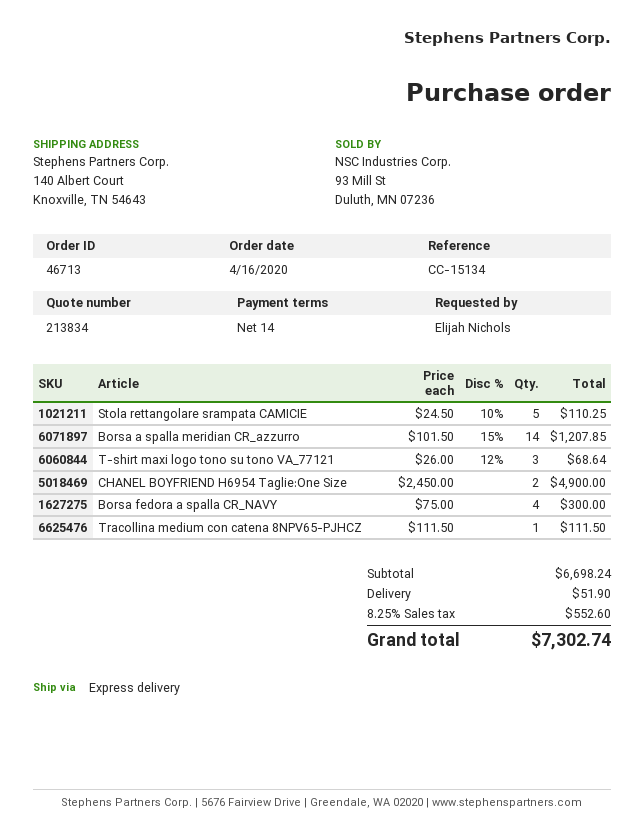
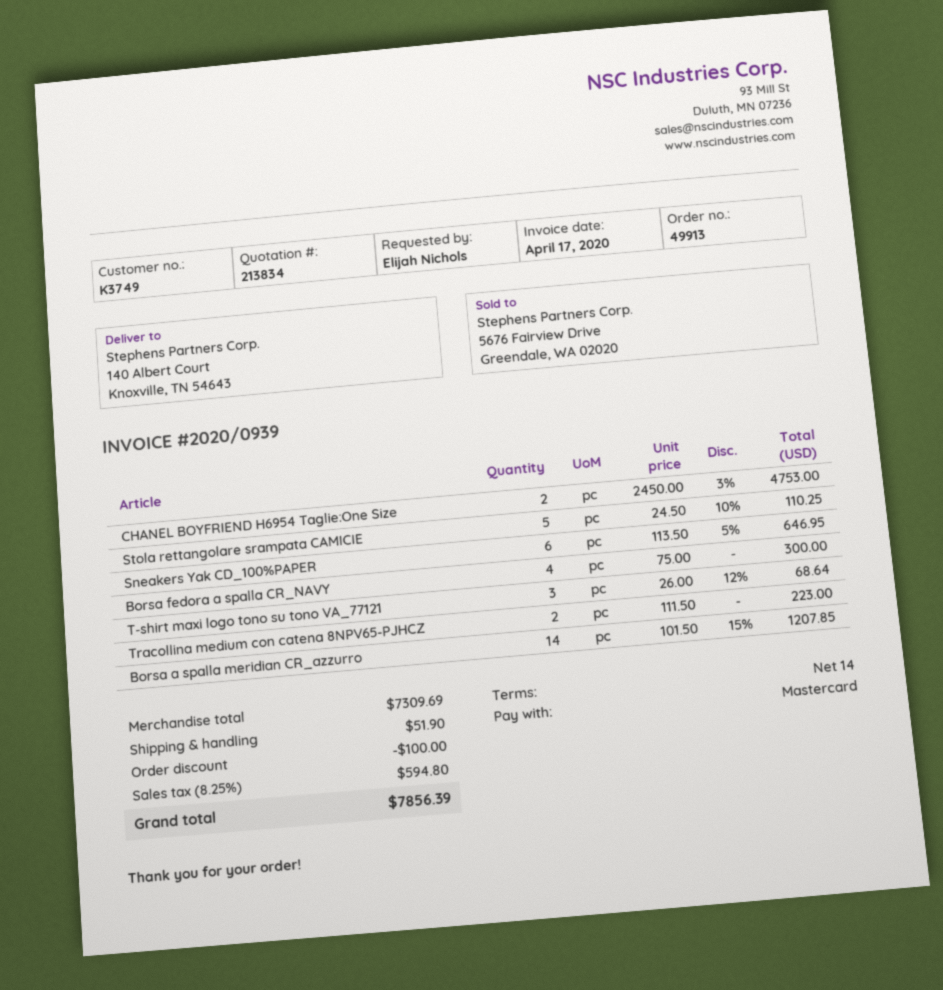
order number: 46713 -> 49913
CHANEL BOYFRIEND H6954 Taglie:One Size: 2 x 2450.00 = 4900.00 -> 2 x 2450.00 - 3% = 4753.00
Tracollina medium con catena 8NPV65-PJHCZ: 1 x 111.50 = 111.50 -> 2 x 111.50 = 223.00
Sneakers Yak CD_100%PAPER: none -> 6 x 113.50 - 5% = 646.95
subtotal: 6698.24 -> 7309.69
discount: none -> 100.00
tax: 8.25% = 552.60 -> 8.25% = 594.80
total: 7302.74 -> 7856.39

